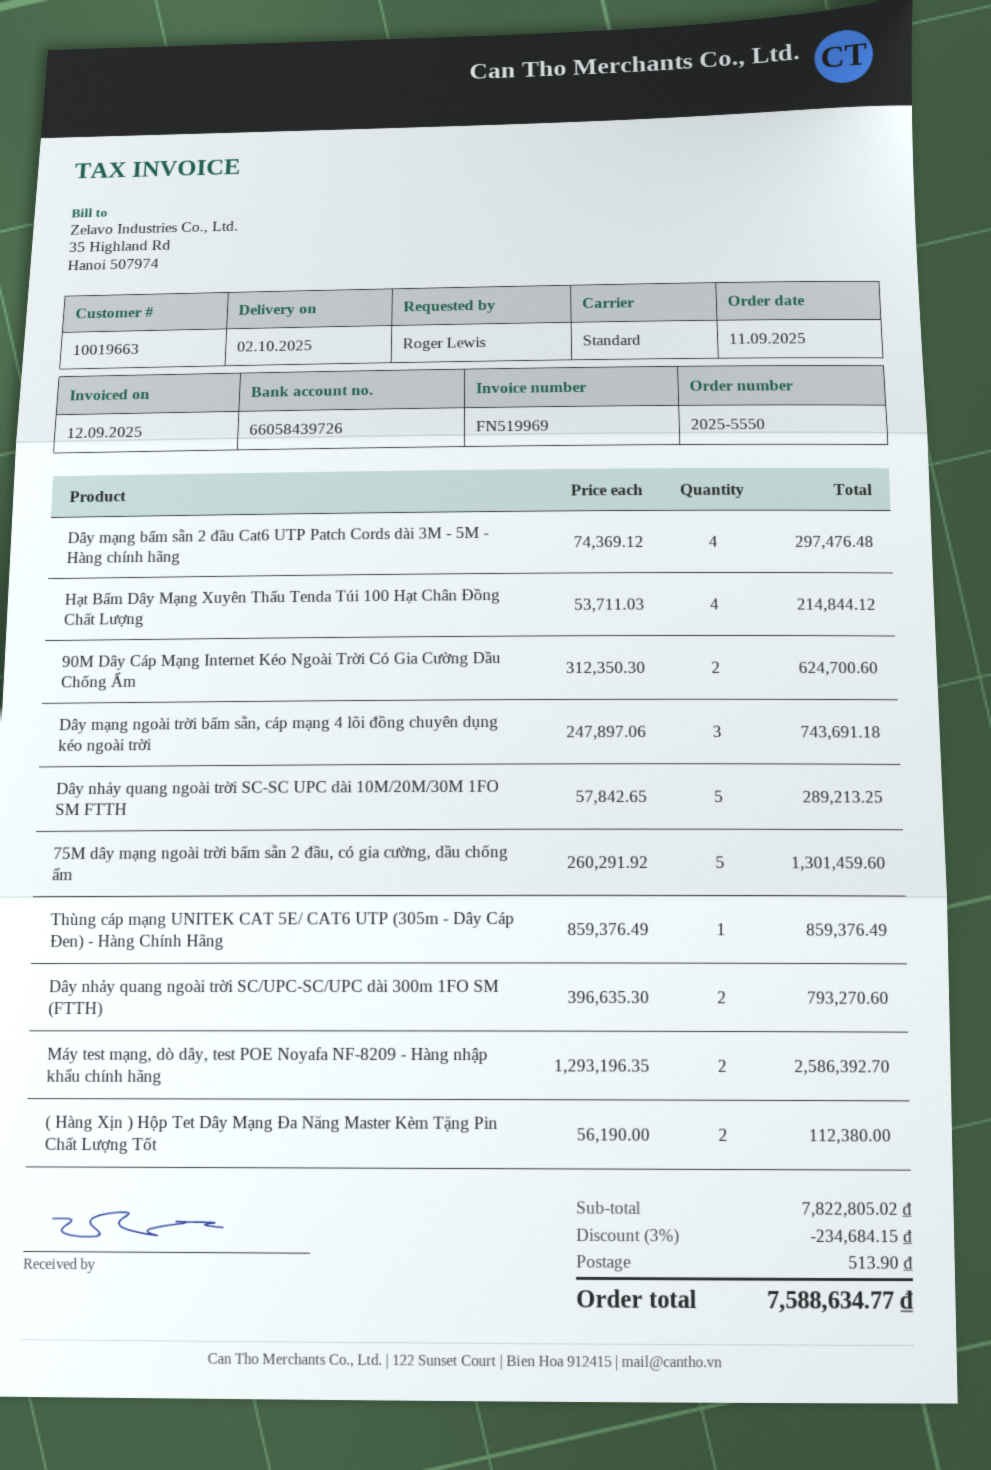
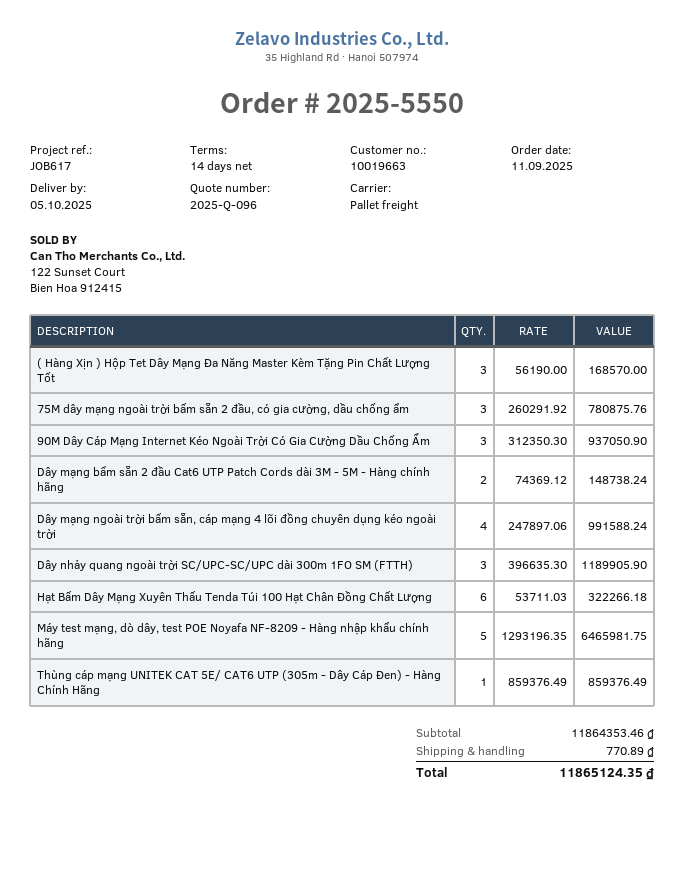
delivery date: 2025-10-02 -> 2025-10-05
shipping method: standard -> pallet freight
Dây mạng bấm sẵn 2 đầu Cat6 UTP Patch Cords dài 3M - 5M - Hàng chính hãng: 4 x 74369.12 = 297476.48 -> 2 x 74369.12 = 148738.24
Hạt Bấm Dây Mạng Xuyên Thấu Tenda Túi 100 Hạt Chân Đồng Chất Lượng: 4 x 53711.03 = 214844.12 -> 6 x 53711.03 = 322266.18
90M Dây Cáp Mạng Internet Kéo Ngoài Trời Có Gia Cường Dầu Chống Ẩm: 2 x 312350.30 = 624700.60 -> 3 x 312350.30 = 937050.90
Dây mạng ngoài trời bấm sẵn, cáp mạng 4 lõi đồng chuyên dụng kéo ngoài trời: 3 x 247897.06 = 743691.18 -> 4 x 247897.06 = 991588.24
Dây nhảy quang ngoài trời SC-SC UPC dài 10M/20M/30M 1FO SM FTTH: 5 x 57842.65 = 289213.25 -> none
75M dây mạng ngoài trời bấm sẵn 2 đầu, có gia cường, dầu chống ẩm: 5 x 260291.92 = 1301459.60 -> 3 x 260291.92 = 780875.76
Dây nhảy quang ngoài trời SC/UPC-SC/UPC dài 300m 1FO SM (FTTH): 2 x 396635.30 = 793270.60 -> 3 x 396635.30 = 1189905.90
Máy test mạng, dò dây, test POE Noyafa NF-8209 - Hàng nhập khẩu chính hãng: 2 x 1293196.35 = 2586392.70 -> 5 x 1293196.35 = 6465981.75
( Hàng Xịn ) Hộp Tet Dây Mạng Đa Năng Master Kèm Tặng Pin Chất Lượng Tốt: 2 x 56190.00 = 112380.00 -> 3 x 56190.00 = 168570.00
subtotal: 7822805.02 -> 11864353.46
discount: 3% = 234684.15 -> none
shipping: 513.90 -> 770.89
total: 7588634.77 -> 11865124.35

